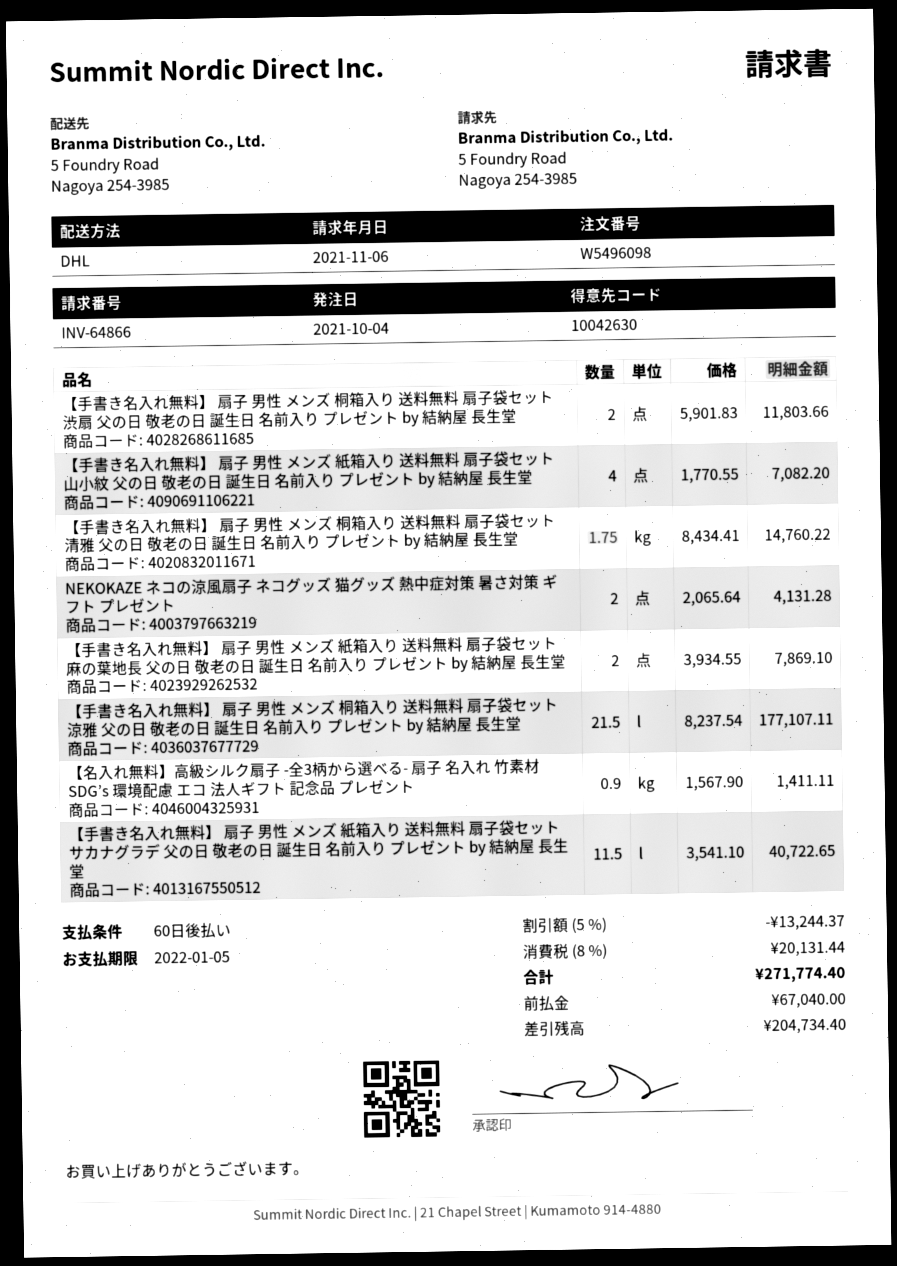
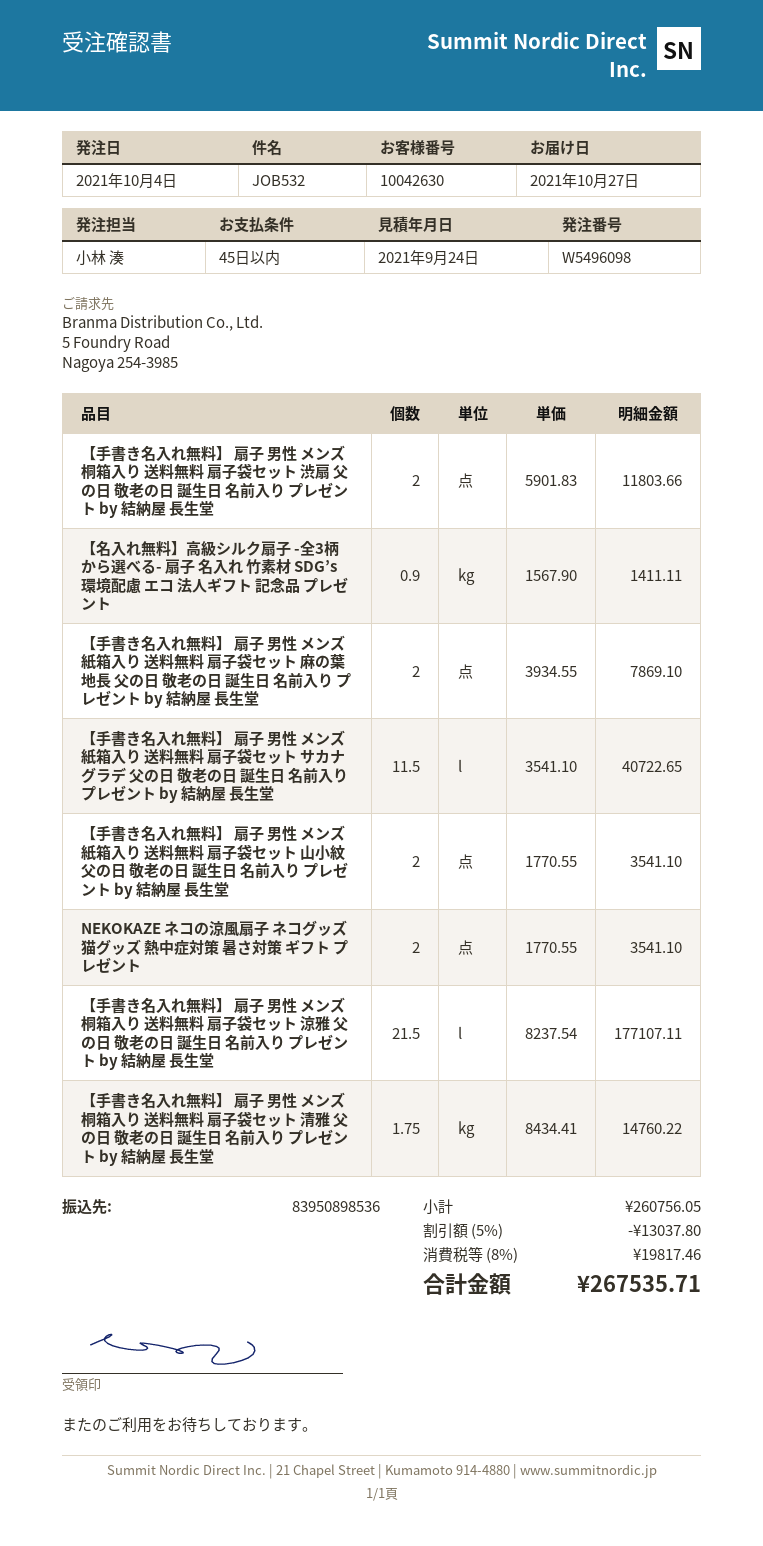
payment terms: 60 days -> 45 days
【手書き名入れ無料】 扇子 男性 メンズ 紙箱入り 送料無料 扇子袋セット 山小紋 父の日 敬老の日 誕生日 名前入り プレゼント by 結納屋 長生堂: 4 x 1770.55 = 7082.20 -> 2 x 1770.55 = 3541.10
NEKOKAZE ネコの涼風扇子 ネコグッズ 猫グッズ 熱中症対策 暑さ対策 ギフト プレゼント: 2 x 2065.64 = 4131.28 -> 2 x 1770.55 = 3541.10
discount: 5% = 13244.37 -> 5% = 13037.80
tax: 8% = 20131.44 -> 8% = 19817.46
total: 271774.40 -> 267535.71

